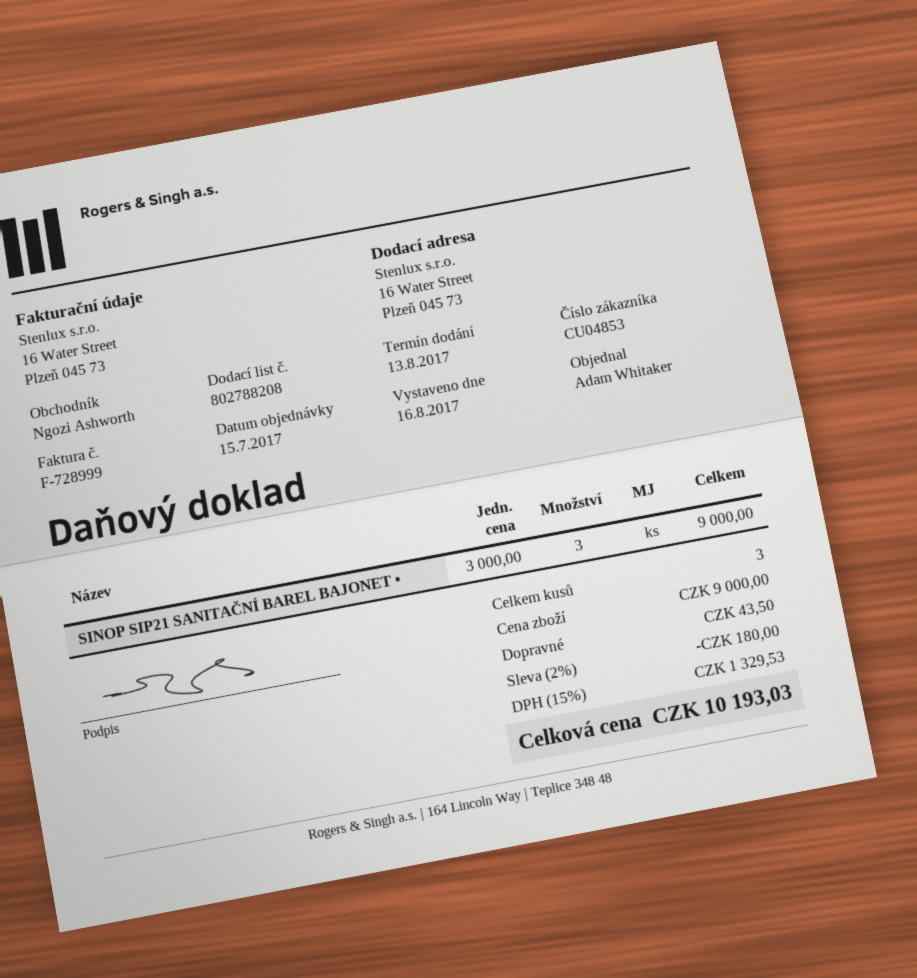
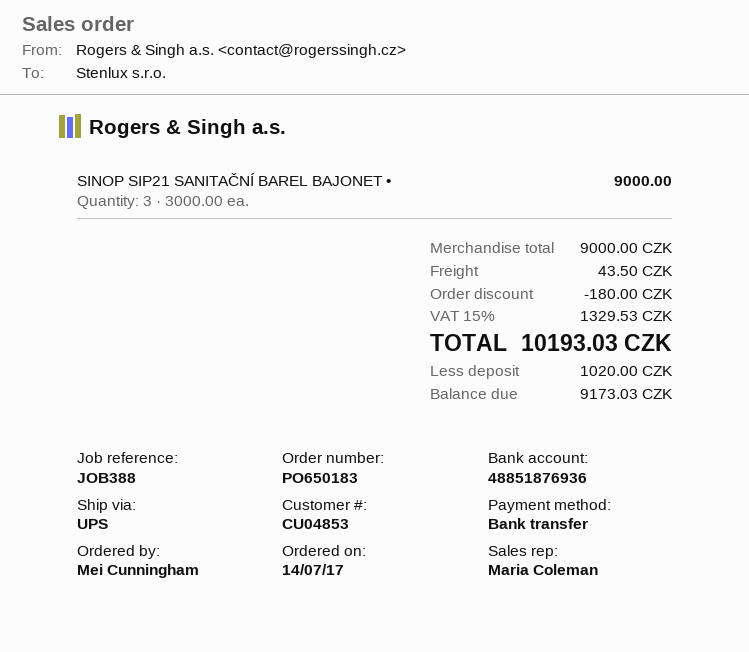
order date: 2017-07-15 -> 2017-07-14
ordered by: Adam Whitaker -> Mei Cunningham
sales rep: Ngozi Ashworth -> Maria Coleman

